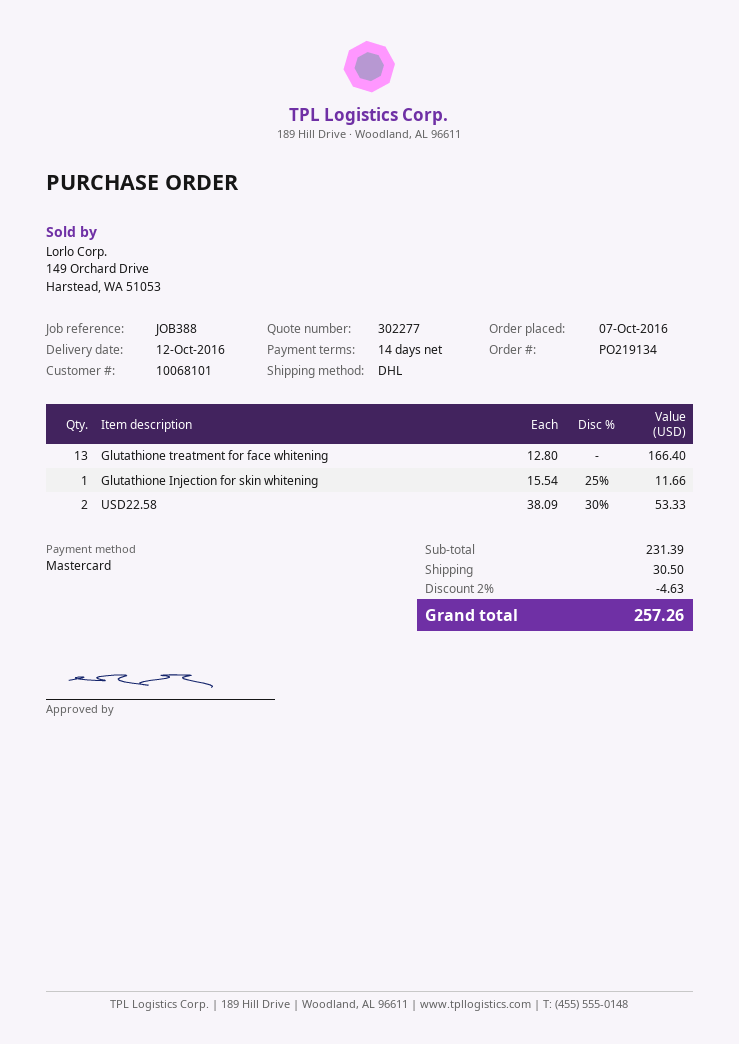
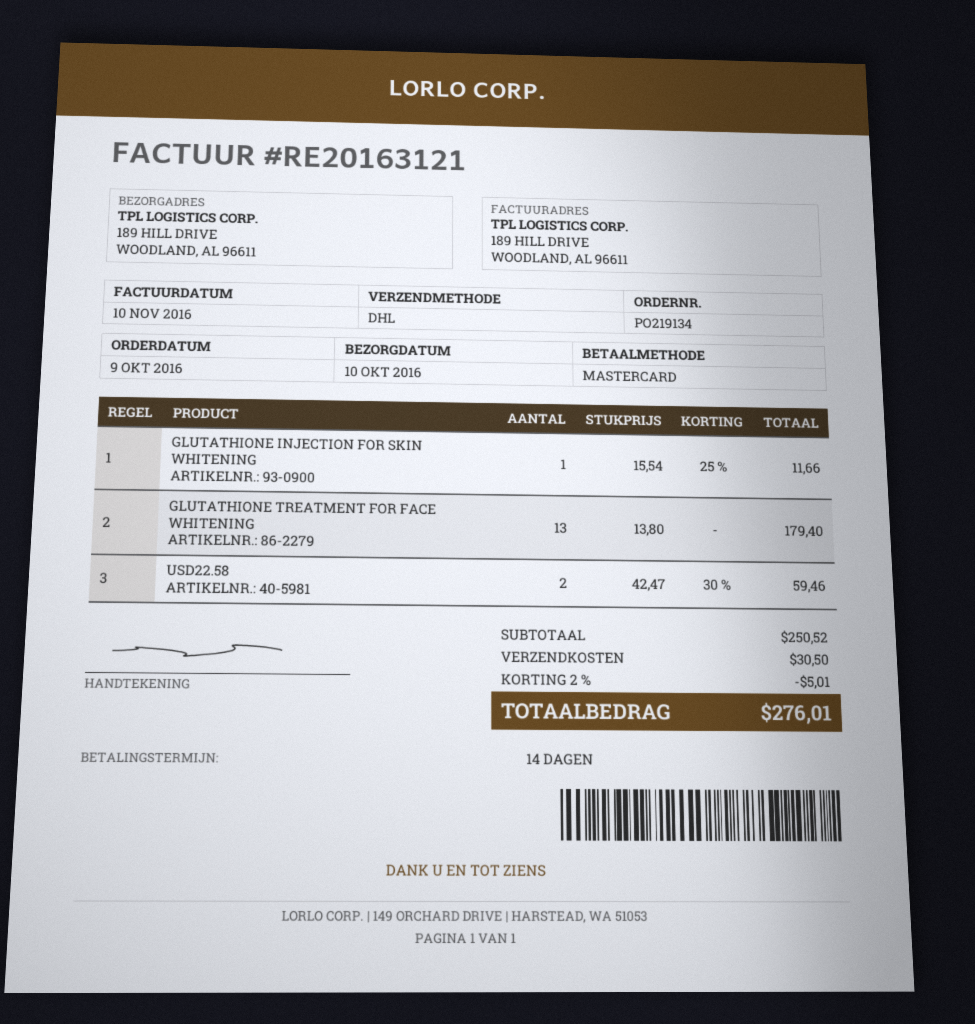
order date: 2016-10-07 -> 2016-10-09
delivery date: 2016-10-12 -> 2016-10-10
Glutathione treatment for face whitening: 13 x 12.80 = 166.40 -> 13 x 13.80 = 179.40
USD22.58: 2 x 38.09 - 30% = 53.33 -> 2 x 42.47 - 30% = 59.46
subtotal: 231.39 -> 250.52
discount: 2% = 4.63 -> 2% = 5.01
total: 257.26 -> 276.01

